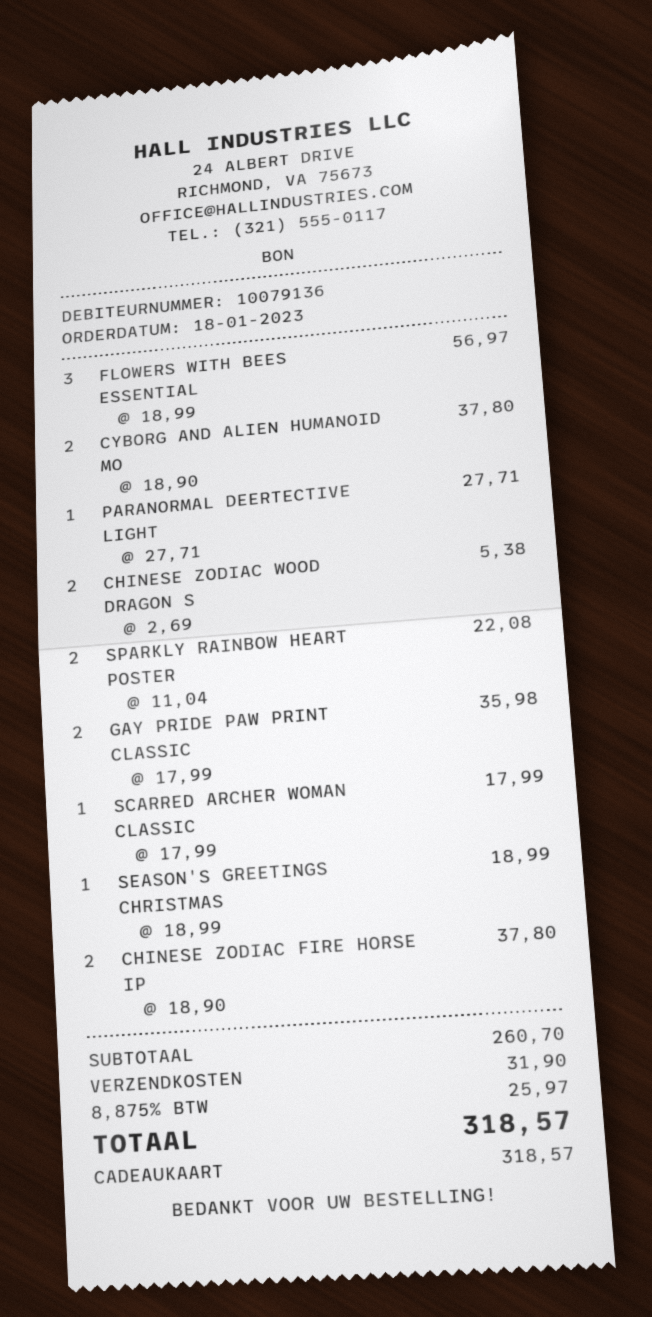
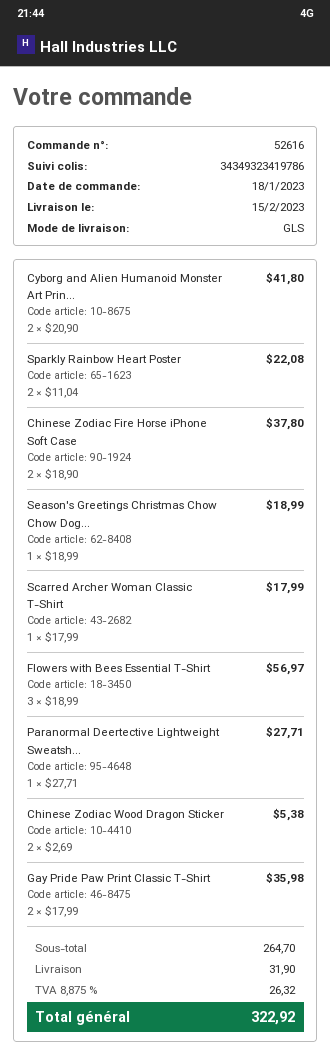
CYBORG AND ALIEN HUMANOID MO: 2 x 18.90 = 37.80 -> 2 x 20.90 = 41.80
subtotal: 260.70 -> 264.70
tax: 8.875% = 25.97 -> 8.875% = 26.32
total: 318.57 -> 322.92

